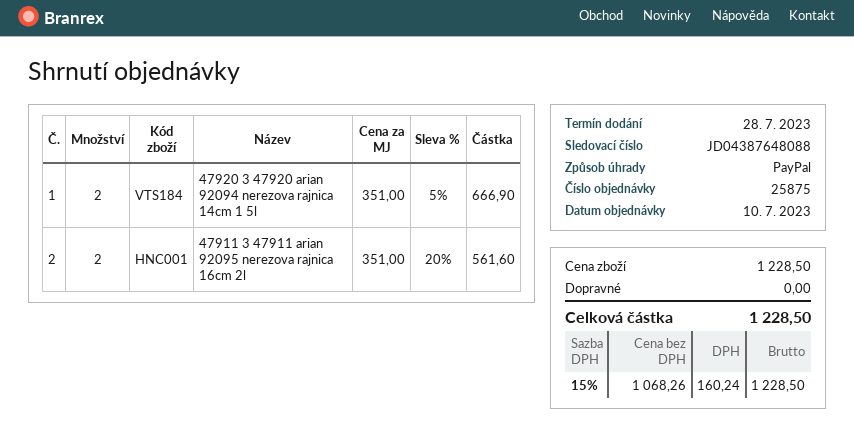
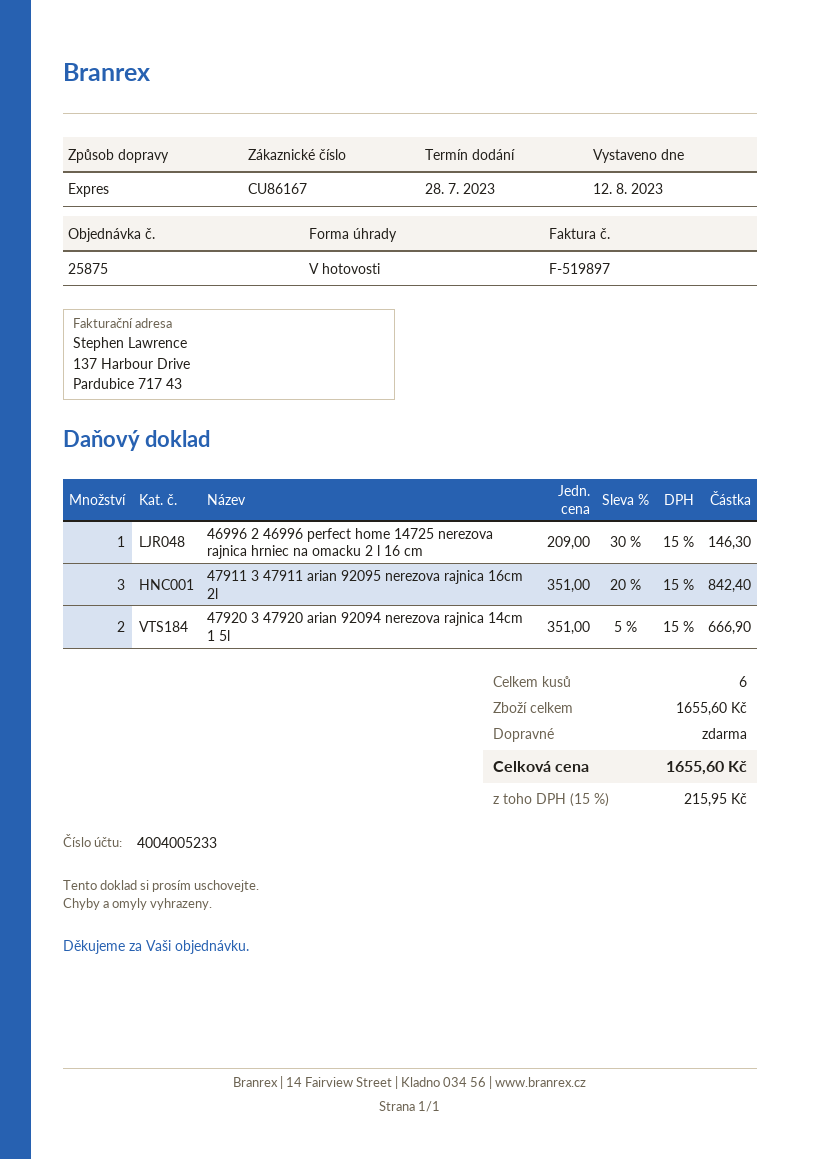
payment method: PayPal -> cash
47911 3 47911 arian 92095 nerezova rajnica 16cm 2l: 2 x 351.00 - 20% = 561.60 -> 3 x 351.00 - 20% = 842.40
46996 2 46996 perfect home 14725 nerezova rajnica hrniec na omacku 2 l 16 cm: none -> 1 x 209.00 - 30% = 146.30
subtotal: 1228.50 -> 1655.60
tax: 15% = 160.24 -> 15% = 215.95
total: 1228.50 -> 1655.60

